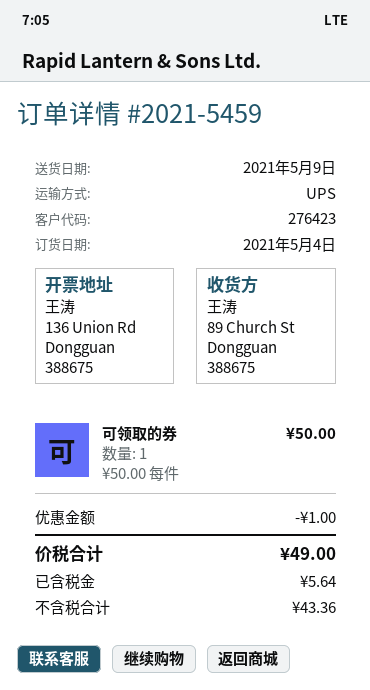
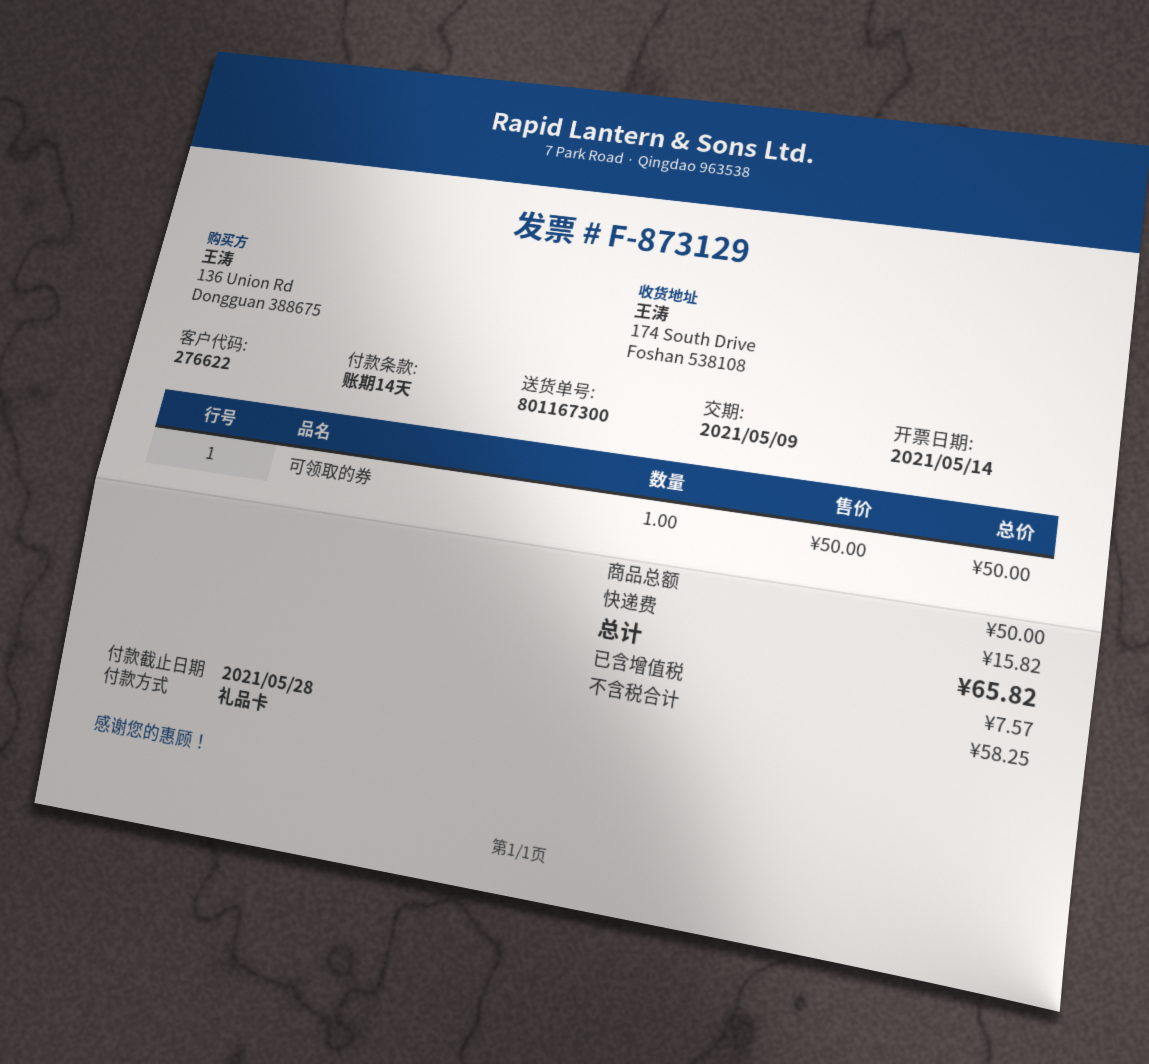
customer number: 276423 -> 276622
ship to: 89 Church St, Dongguan 388675 -> 174 South Drive, Foshan 538108
discount: 1.00 -> none
shipping: none -> 15.82
net: 43.36 -> 58.25
tax: 5.64 -> 7.57
total: 49.00 -> 65.82

